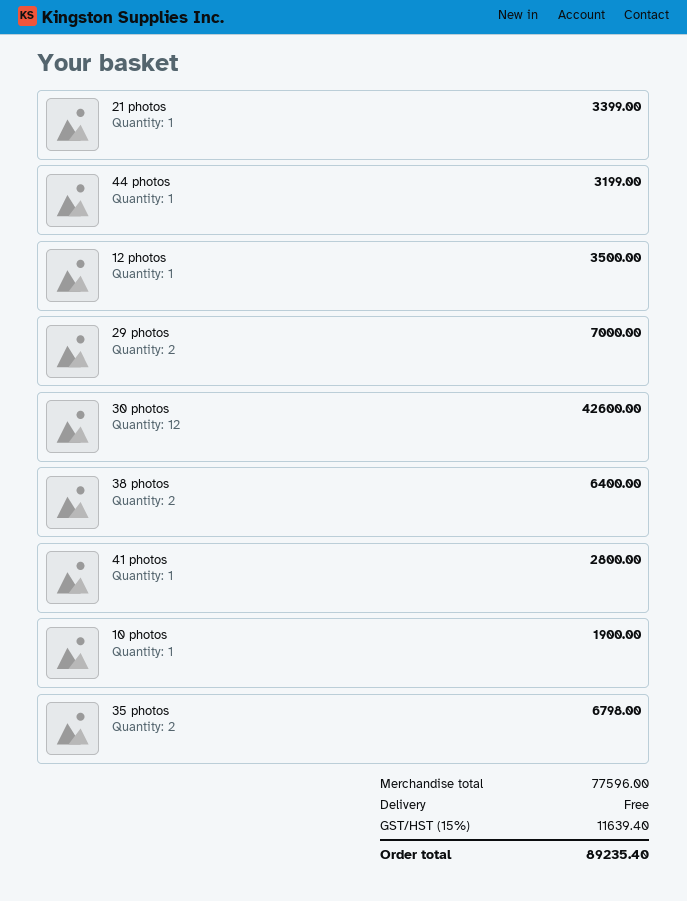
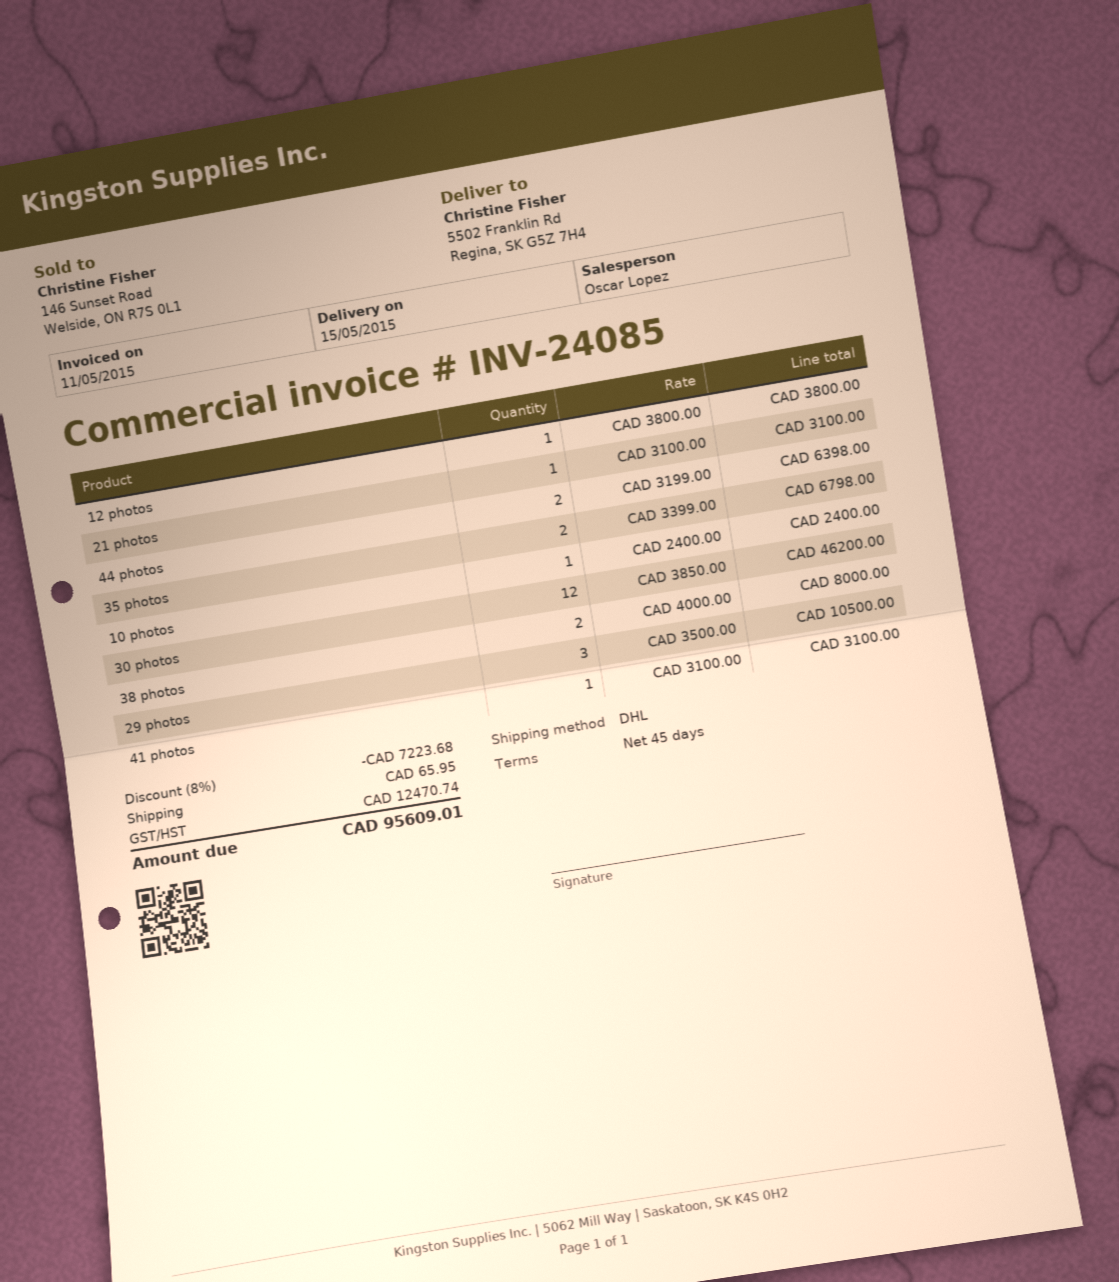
21 photos: 1 for 3399.00 -> 1 for 3100.00
44 photos: 1 for 3199.00 -> 2 for 6398.00
12 photos: 1 for 3500.00 -> 1 for 3800.00
29 photos: 2 for 7000.00 -> 3 for 10500.00
30 photos: 12 for 42600.00 -> 12 for 46200.00
38 photos: 2 for 6400.00 -> 2 for 8000.00
41 photos: 1 for 2800.00 -> 1 for 3100.00
10 photos: 1 for 1900.00 -> 1 for 2400.00
discount: none -> 8% = 7223.68
shipping: 0.00 -> 65.95
tax: 11639.40 -> 12470.74
total: 89235.40 -> 95609.01

